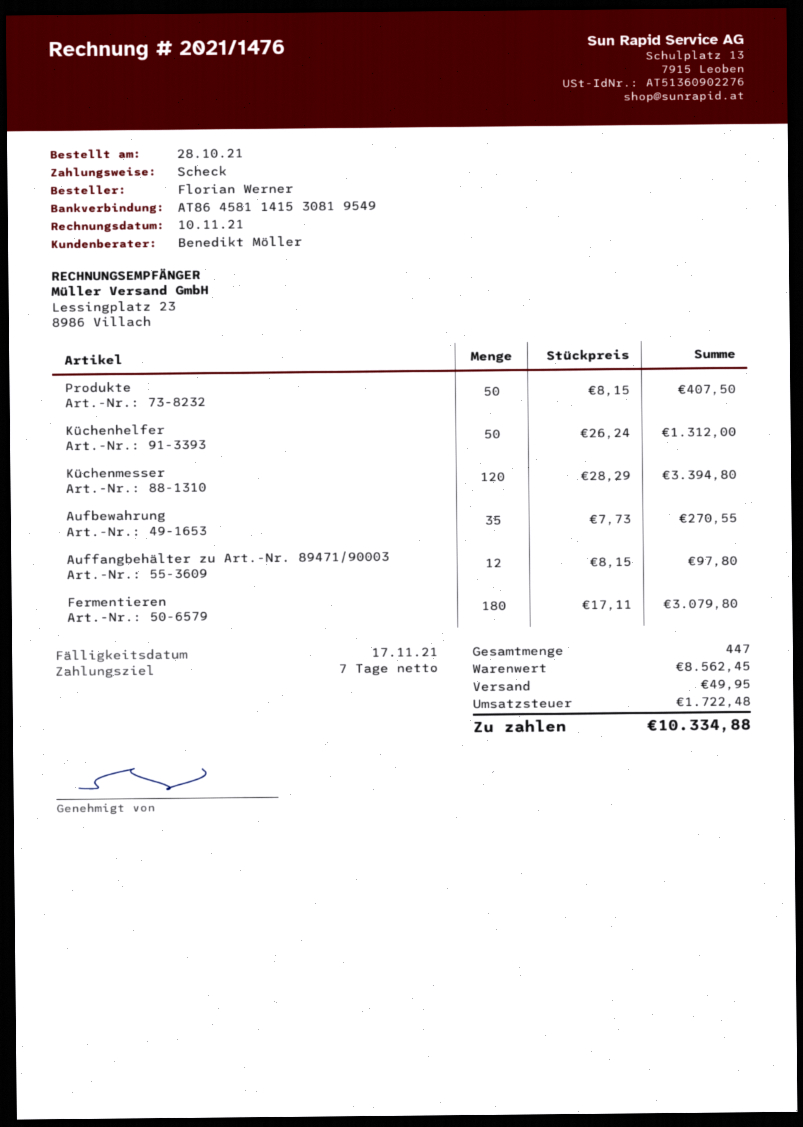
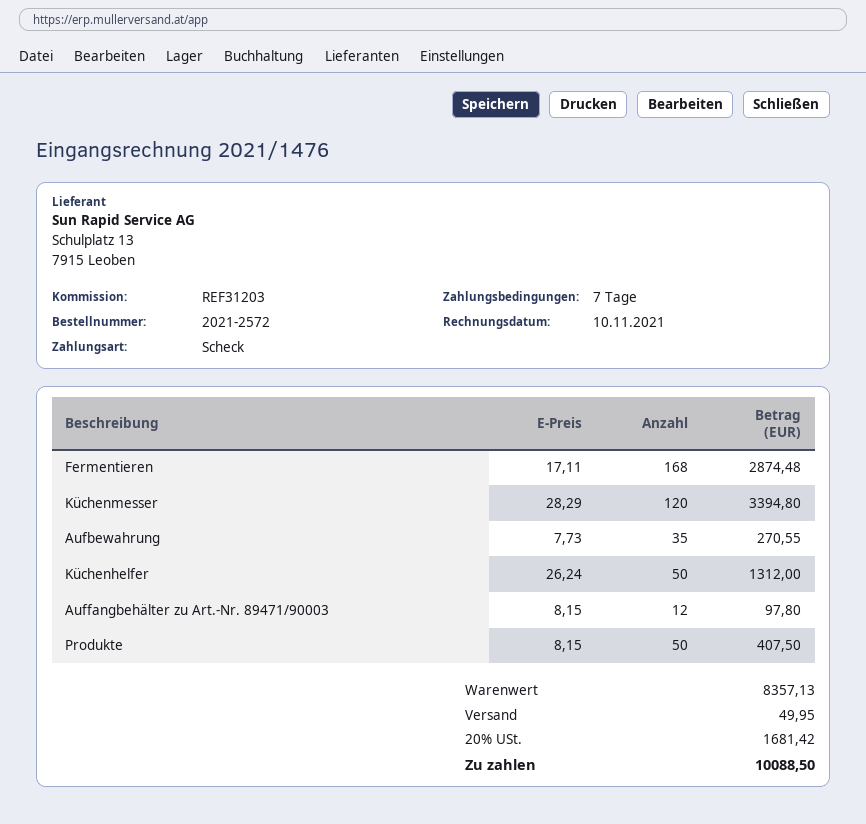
Fermentieren: 180 x 17.11 = 3079.80 -> 168 x 17.11 = 2874.48
subtotal: 8562.45 -> 8357.13
tax: 1722.48 -> 1681.42
total: 10334.88 -> 10088.50

